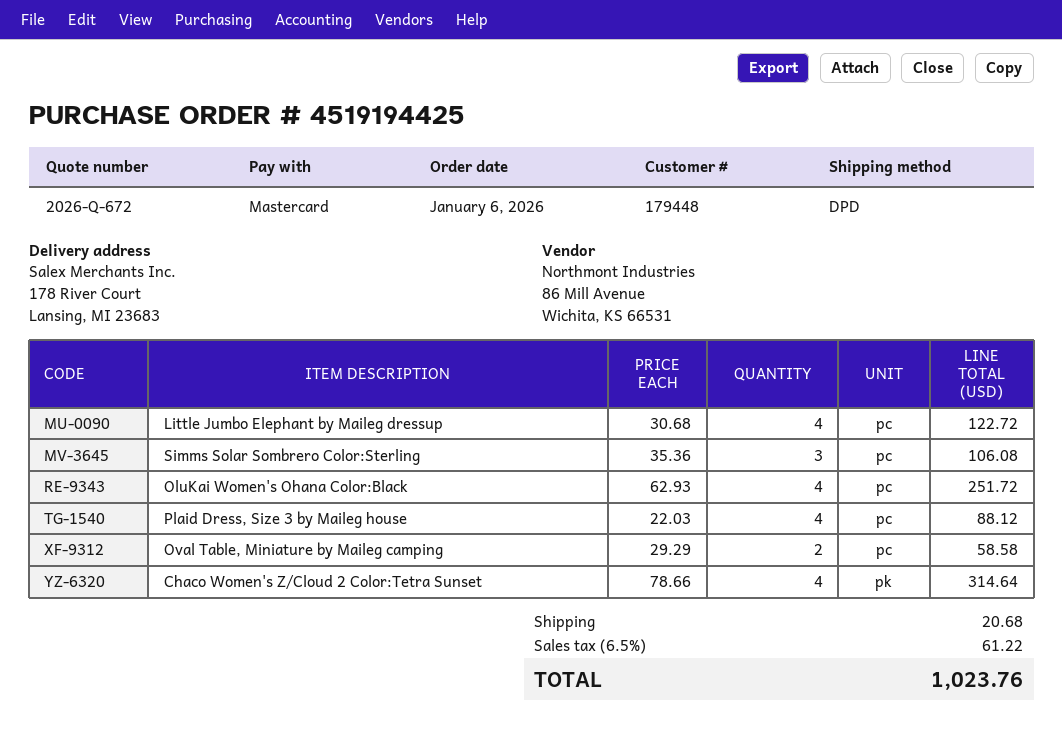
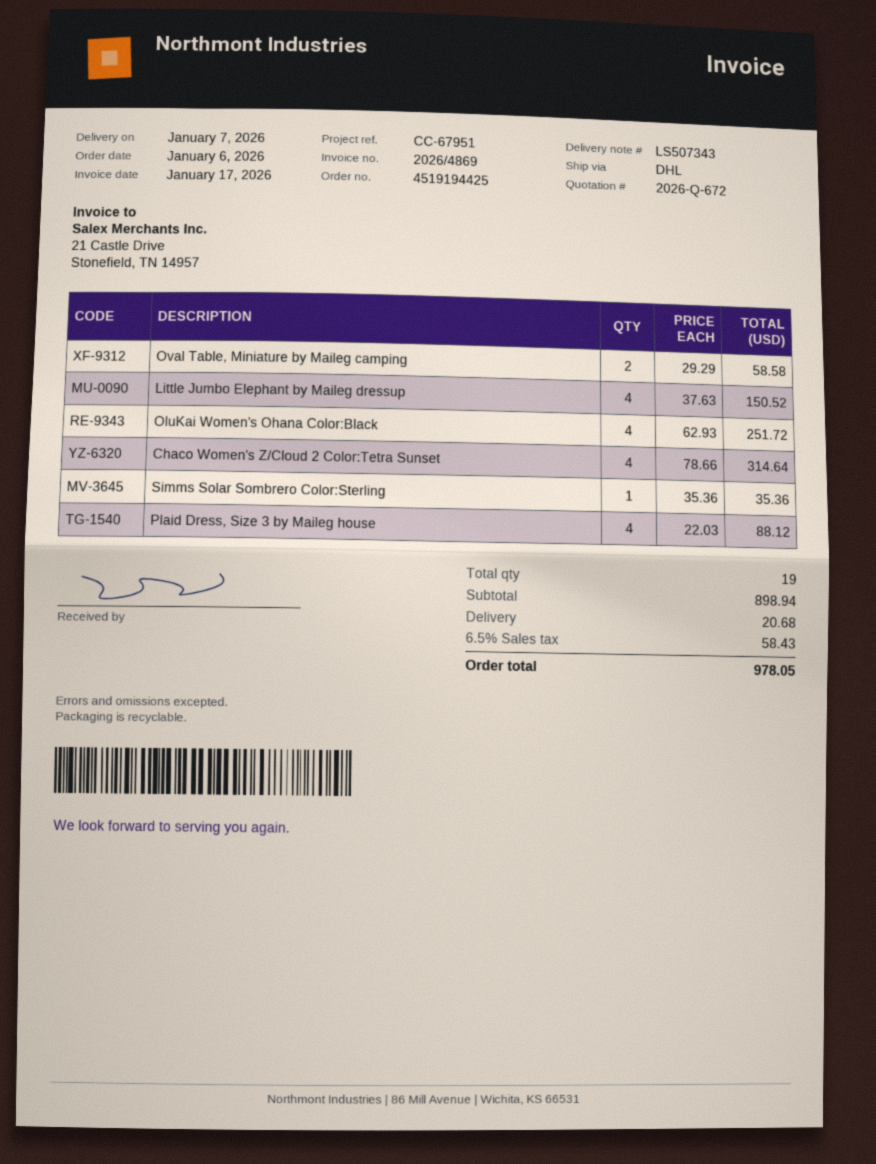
shipping method: DPD -> DHL
Little Jumbo Elephant by Maileg dressup: 4 x 30.68 = 122.72 -> 4 x 37.63 = 150.52
Simms Solar Sombrero Color:Sterling: 3 x 35.36 = 106.08 -> 1 x 35.36 = 35.36
tax: 6.5% = 61.22 -> 6.5% = 58.43
total: 1023.76 -> 978.05

